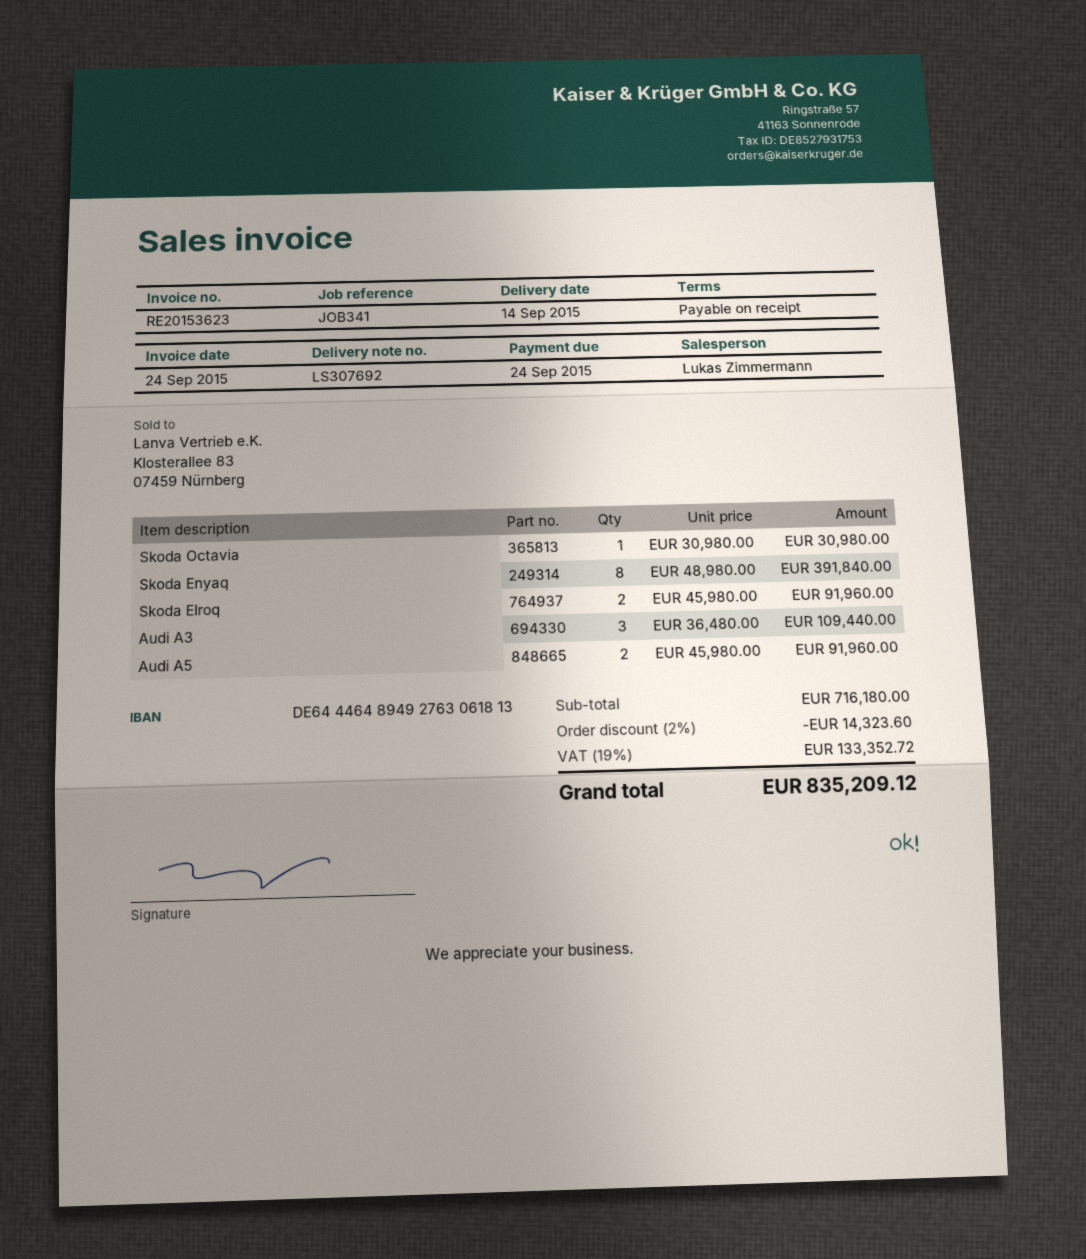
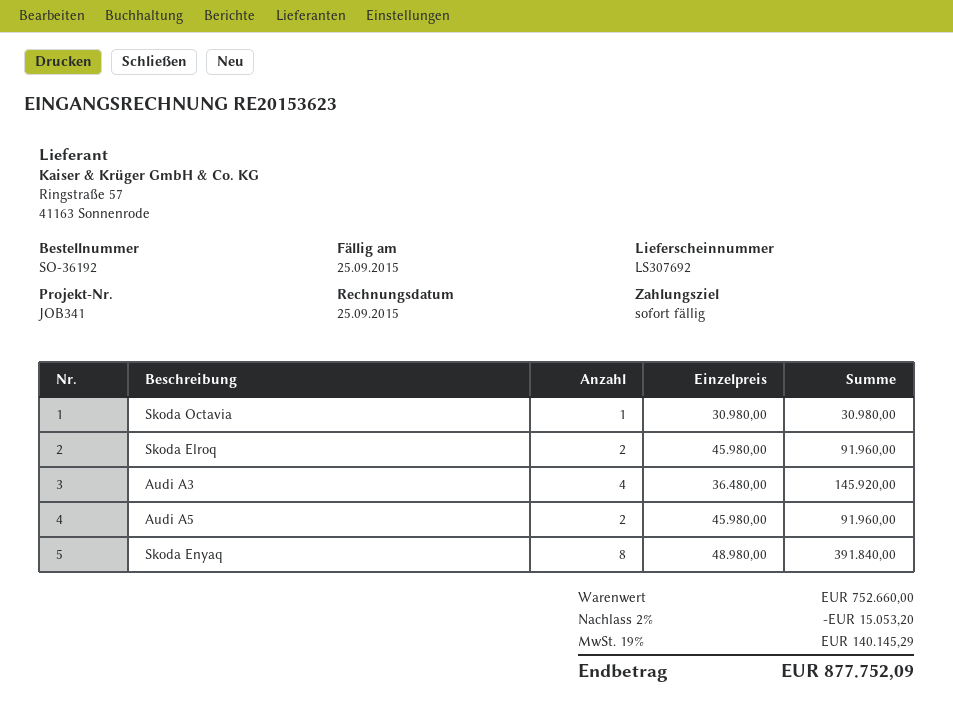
invoice date: 2015-09-24 -> 2015-09-25
due date: 2015-09-24 -> 2015-09-25
Audi A3: 3 x 36480.00 = 109440.00 -> 4 x 36480.00 = 145920.00
subtotal: 716180.00 -> 752660.00
discount: 2% = 14323.60 -> 2% = 15053.20
tax: 19% = 133352.72 -> 19% = 140145.29
total: 835209.12 -> 877752.09

